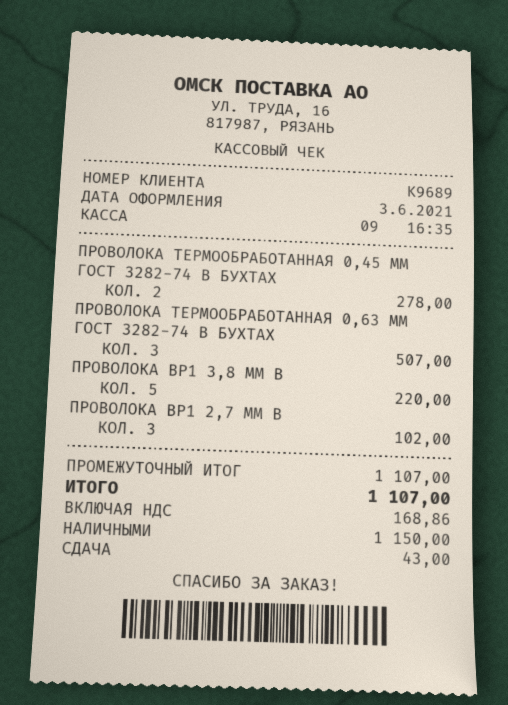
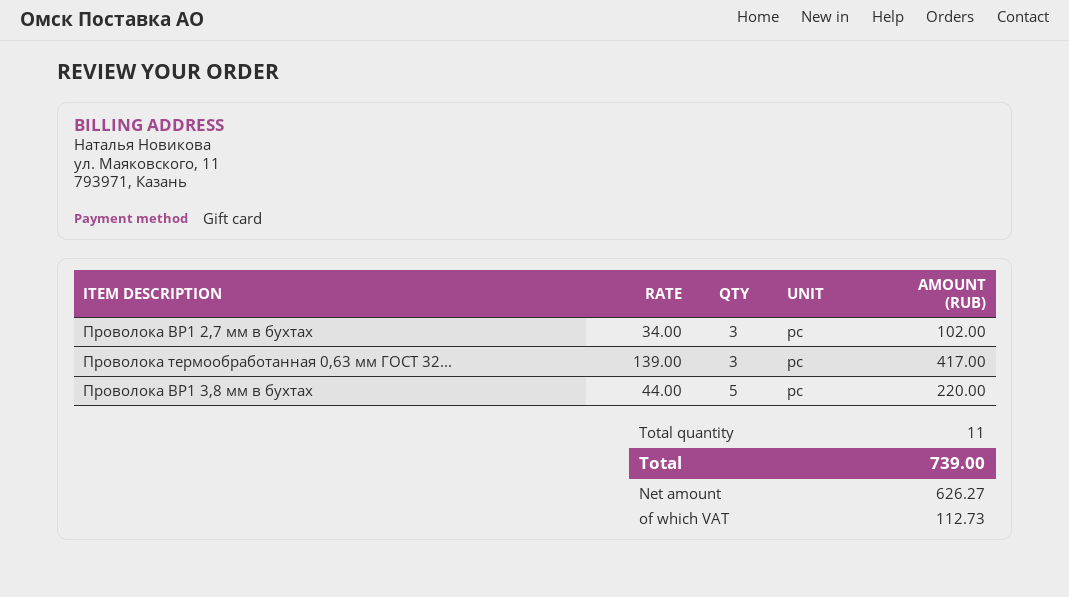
payment method: cash -> gift card
ПРОВОЛОКА ТЕРМООБРАБОТАННАЯ 0,45 ММ ГОСТ 3282-74 В БУХТАХ: 2 for 278.00 -> none
ПРОВОЛОКА ТЕРМООБРАБОТАННАЯ 0,63 ММ ГОСТ 3282-74 В БУХТАХ: 3 for 507.00 -> 3 for 417.00
tax: 168.86 -> 112.73
total: 1107.00 -> 739.00

